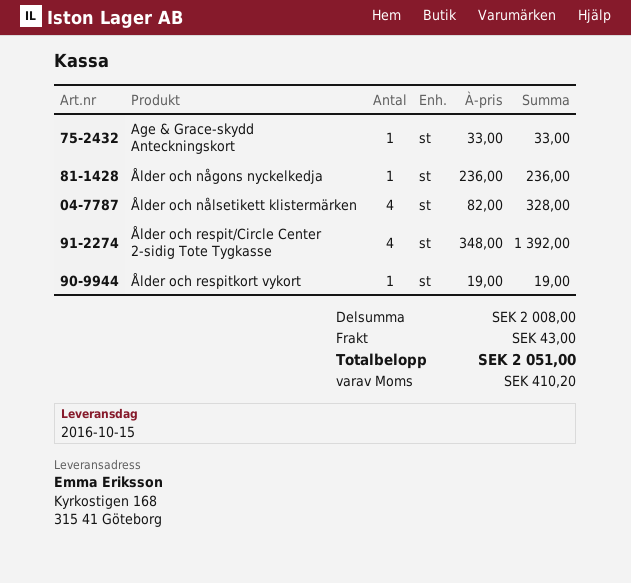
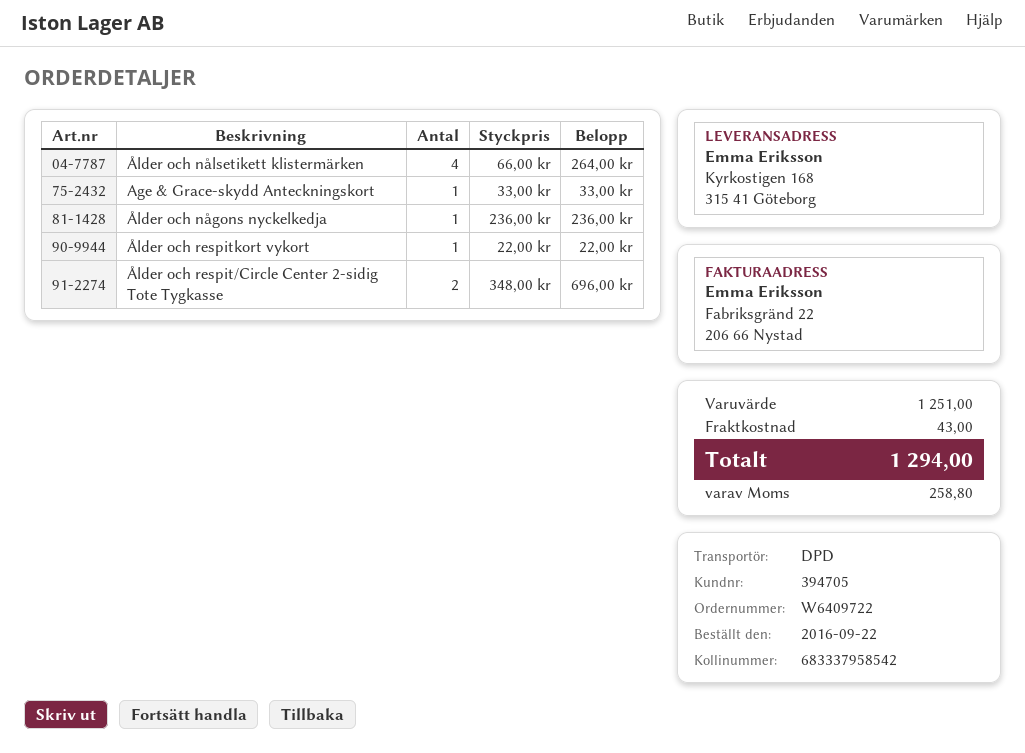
Ålder och nålsetikett klistermärken: 4 x 82.00 = 328.00 -> 4 x 66.00 = 264.00
Ålder och respit/Circle Center 2-sidig Tote Tygkasse: 4 x 348.00 = 1392.00 -> 2 x 348.00 = 696.00
Ålder och respitkort vykort: 1 x 19.00 = 19.00 -> 1 x 22.00 = 22.00
subtotal: 2008.00 -> 1251.00
tax: 410.20 -> 258.80
total: 2051.00 -> 1294.00

